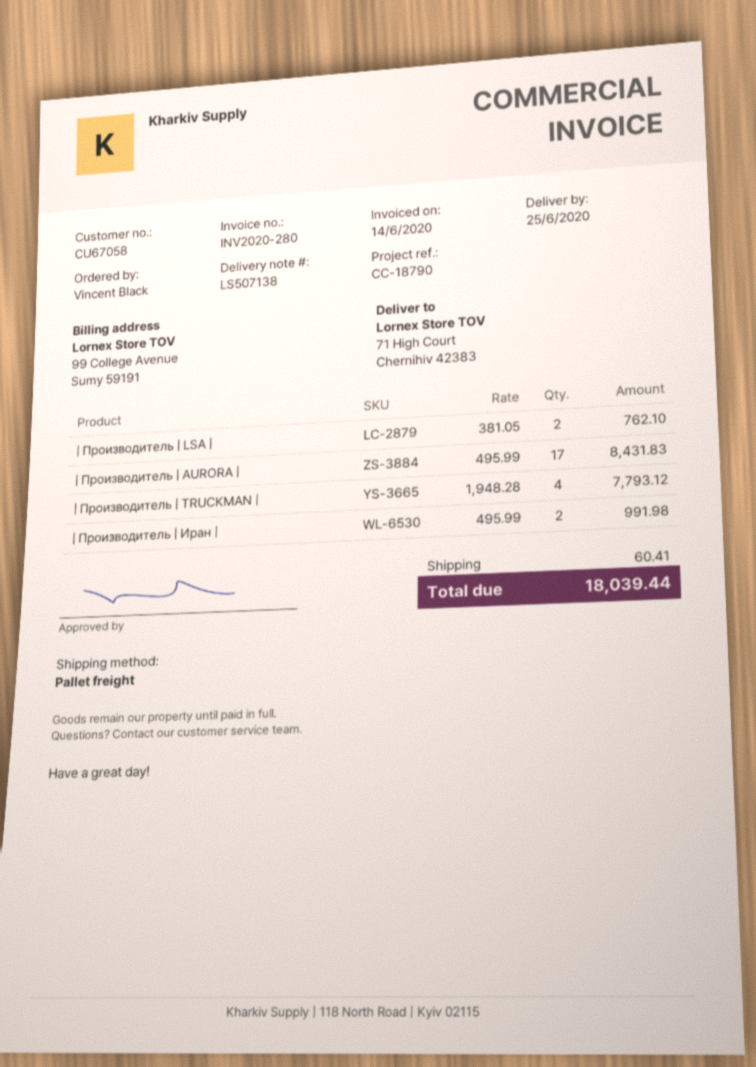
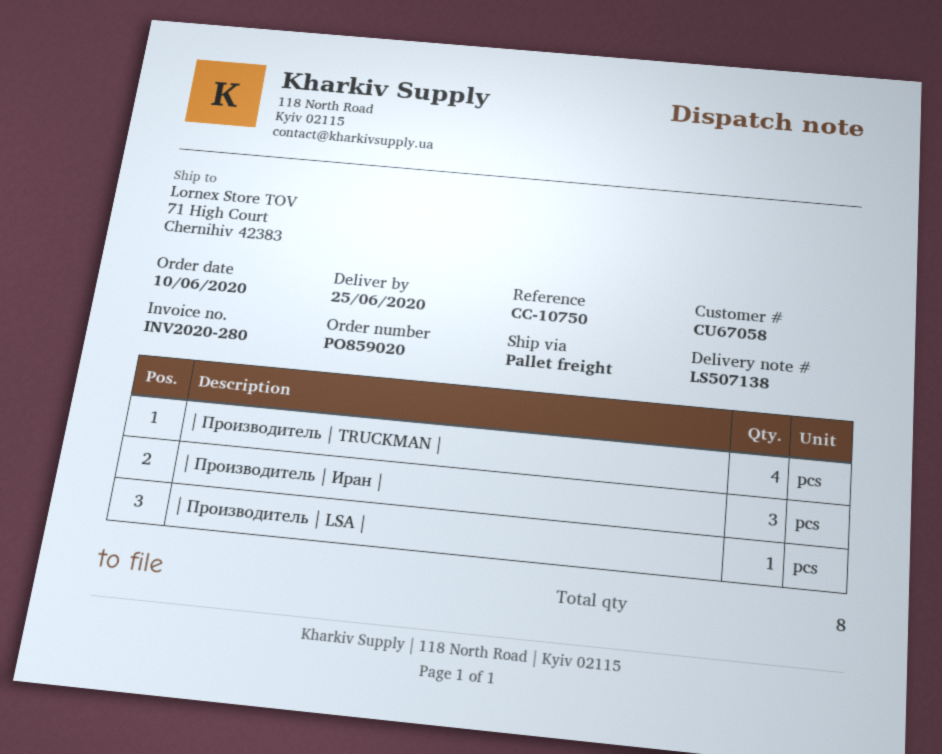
reference: CC-18790 -> CC-10750
| Производитель | LSA |: 2 -> 1
| Производитель | AURORA |: 17 -> none
| Производитель | Иран |: 2 -> 3

